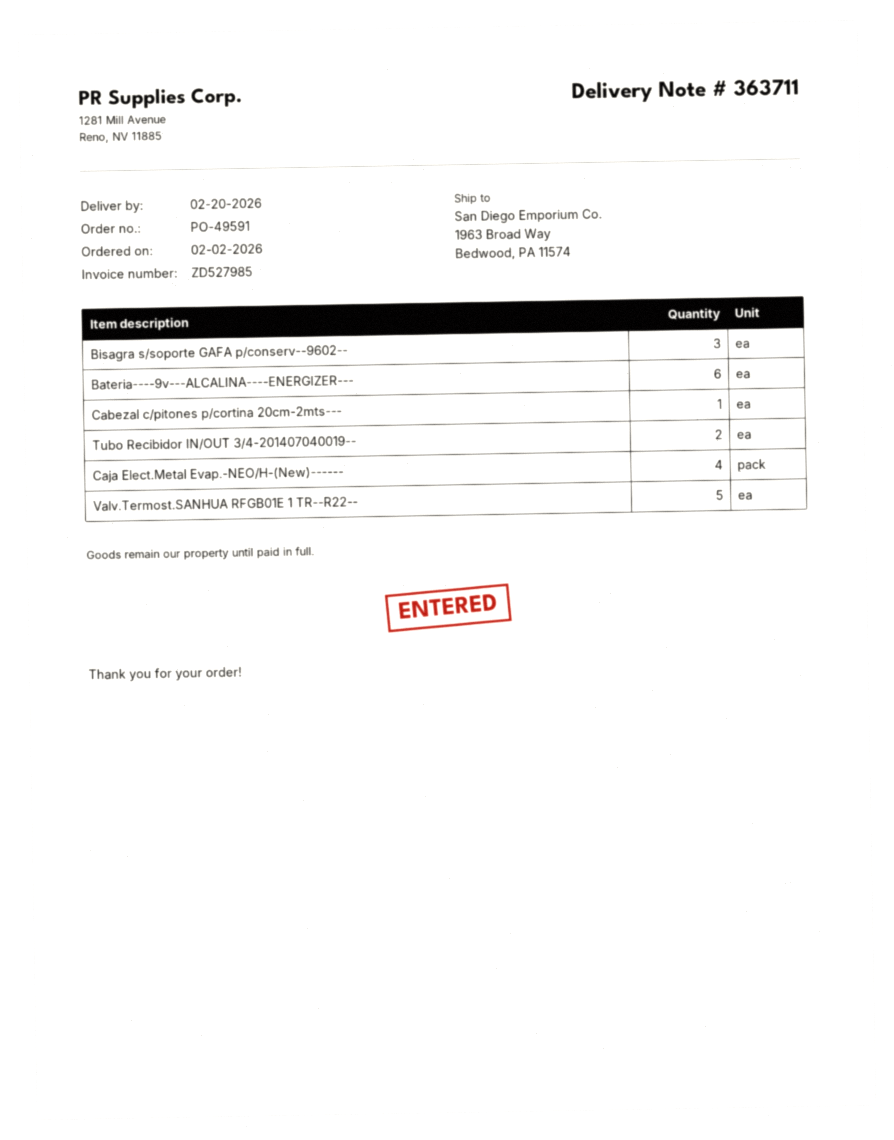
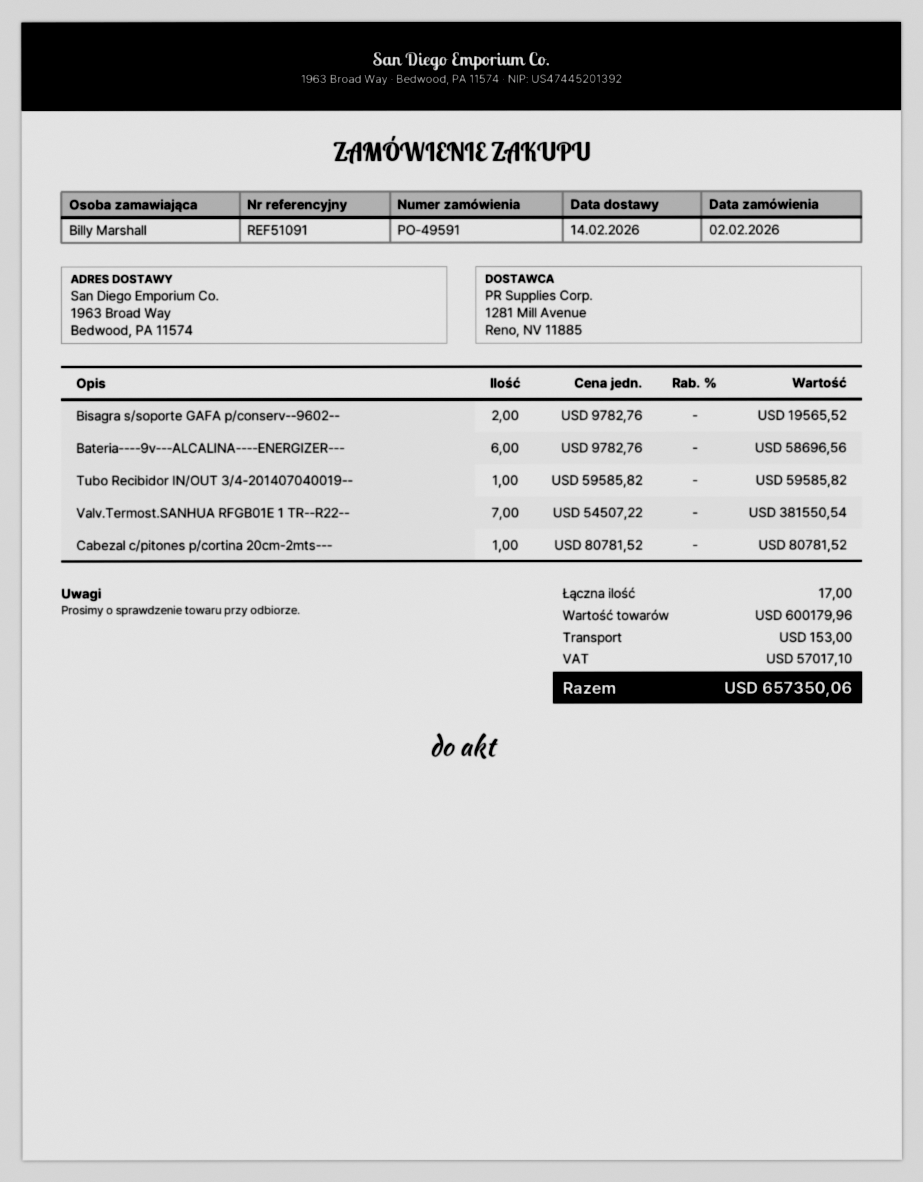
delivery date: 2026-02-20 -> 2026-02-14
Bisagra s/soporte GAFA p/conserv--9602--: 3 -> 2
Tubo Recibidor IN/OUT 3/4-201407040019--: 2 -> 1
Caja Elect.Metal Evap.-NEO/H-(New)------: 4 -> none
Valv.Termost.SANHUA RFGB01E 1 TR--R22--: 5 -> 7

